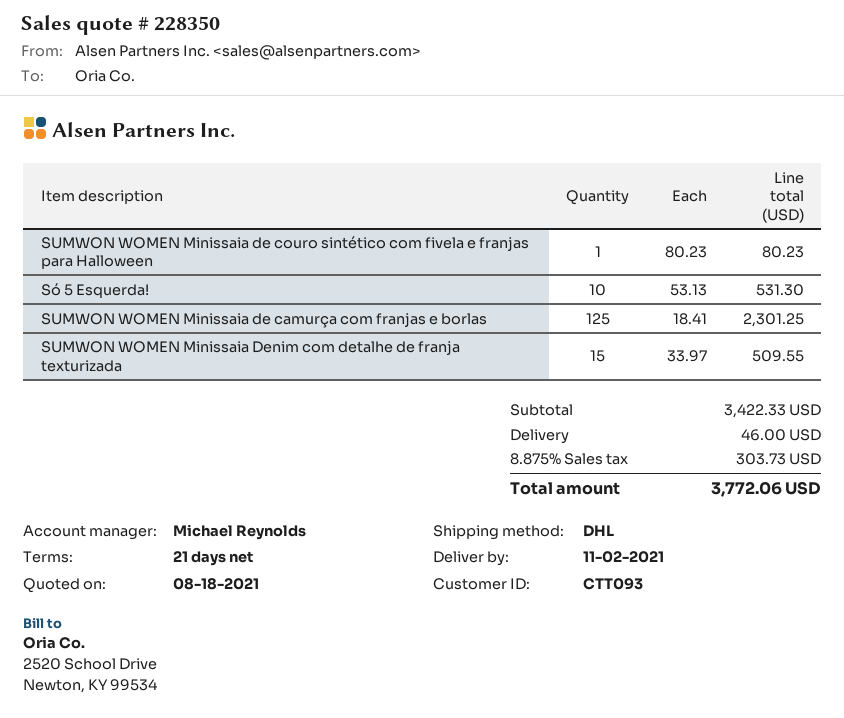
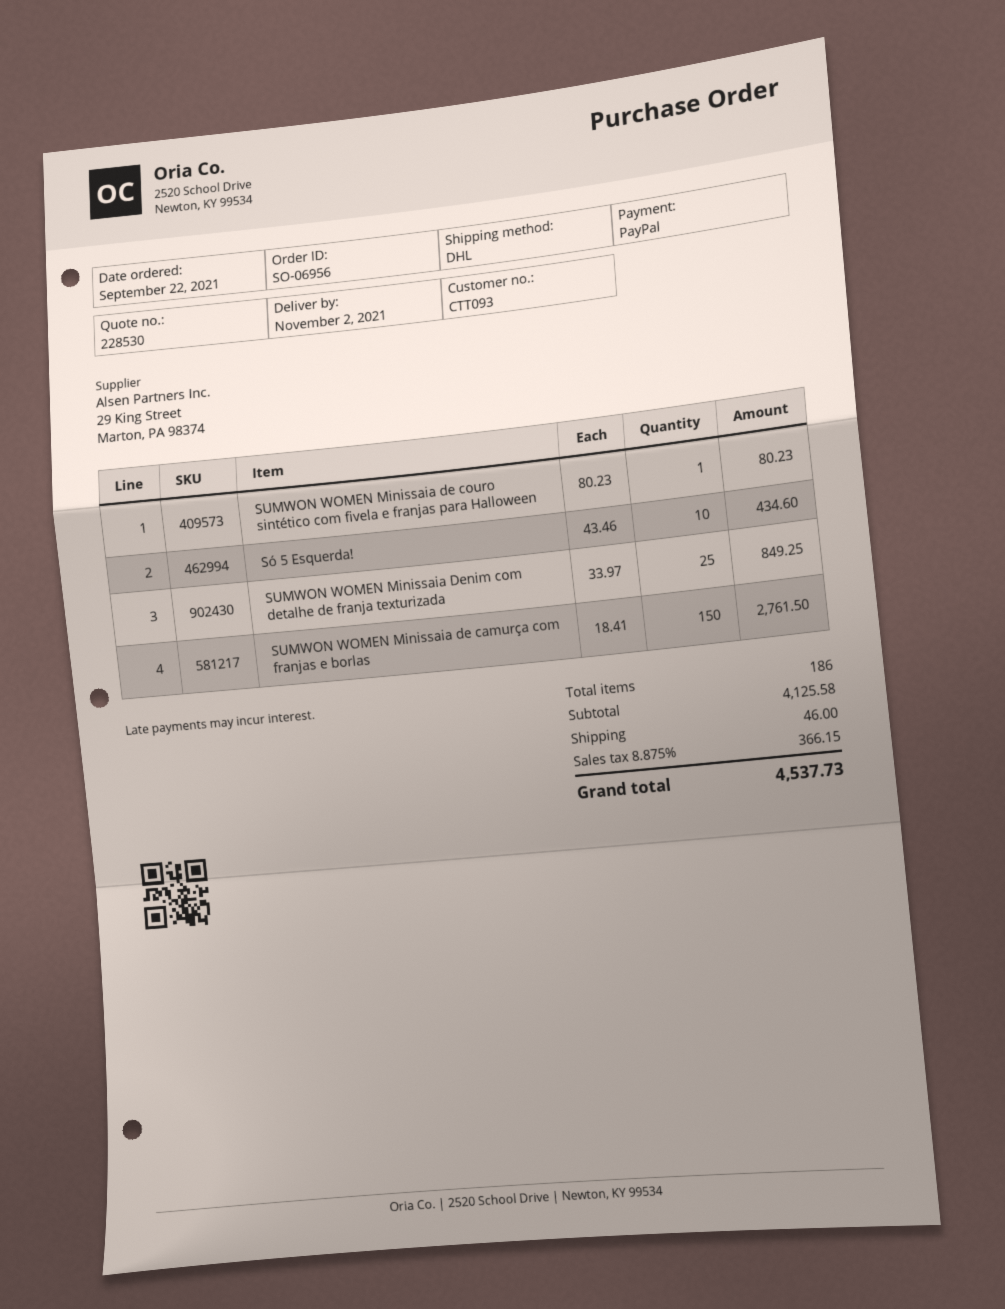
quote number: 228350 -> 228530
Só 5 Esquerda!: 10 x 53.13 = 531.30 -> 10 x 43.46 = 434.60
SUMWON WOMEN Minissaia de camurça com franjas e borlas: 125 x 18.41 = 2301.25 -> 150 x 18.41 = 2761.50
SUMWON WOMEN Minissaia Denim com detalhe de franja texturizada: 15 x 33.97 = 509.55 -> 25 x 33.97 = 849.25
subtotal: 3422.33 -> 4125.58
tax: 8.875% = 303.73 -> 8.875% = 366.15
total: 3772.06 -> 4537.73

